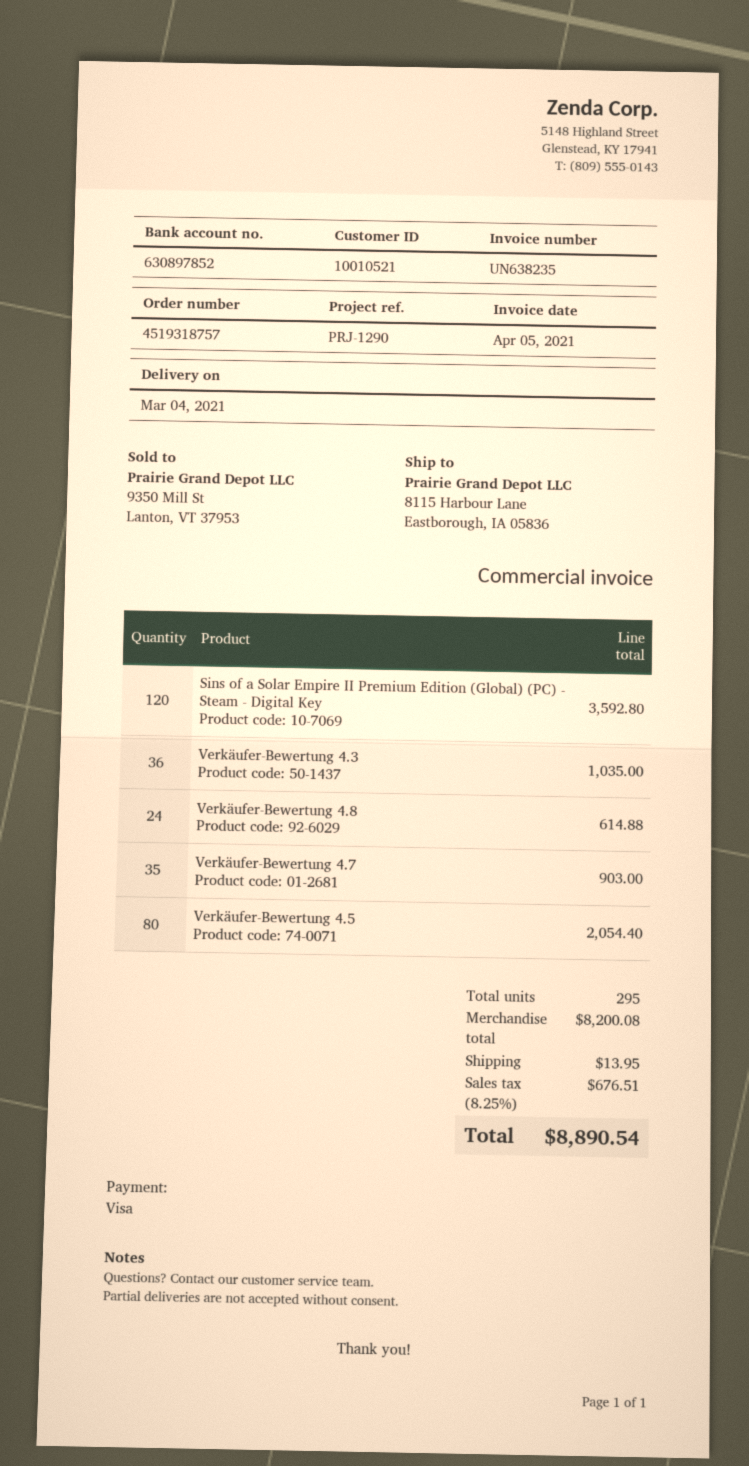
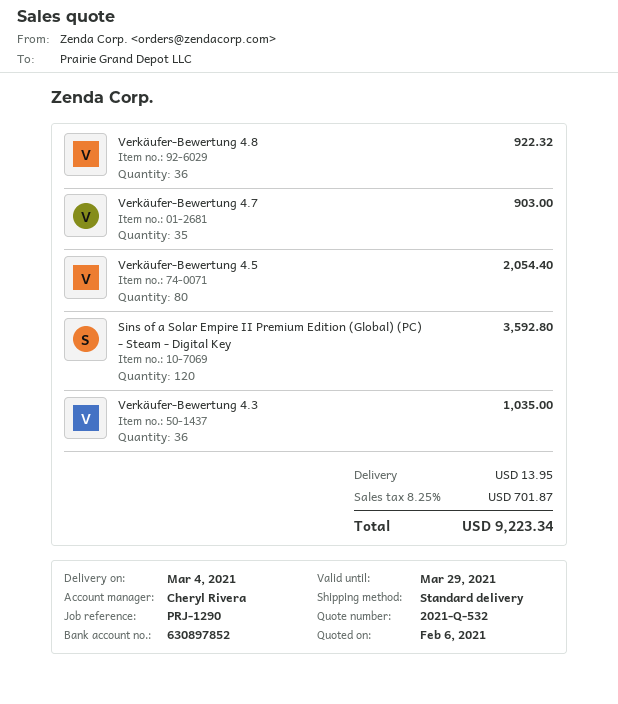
Verkäufer-Bewertung 4.8: 24 for 614.88 -> 36 for 922.32
tax: 8.25% = 676.51 -> 8.25% = 701.87
total: 8890.54 -> 9223.34

